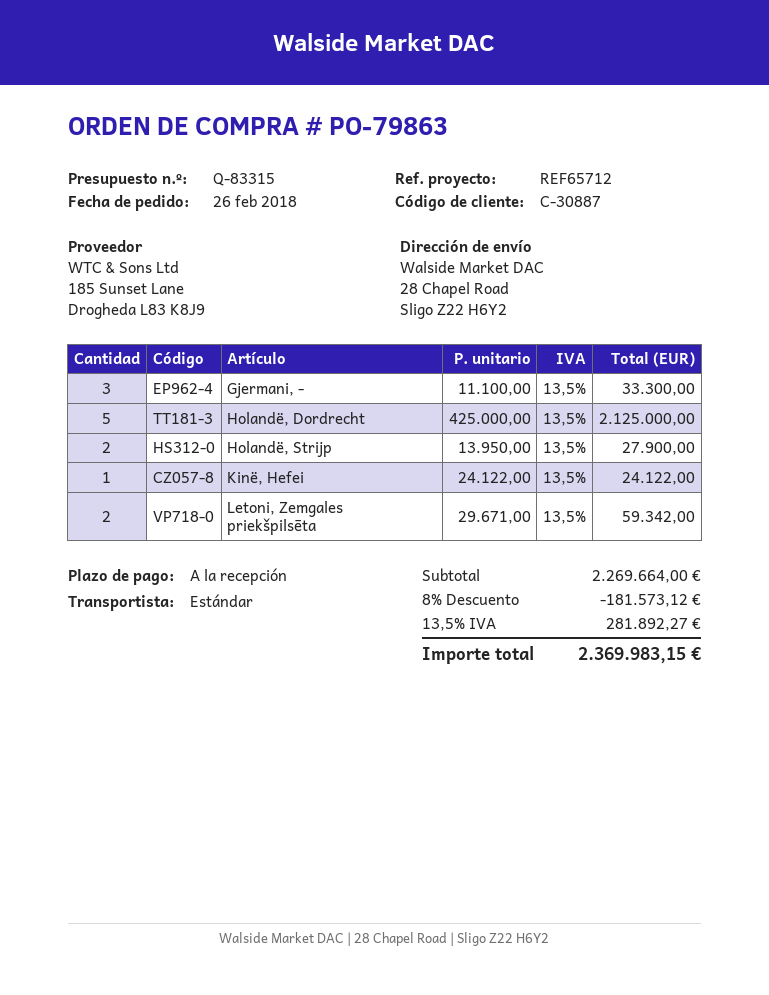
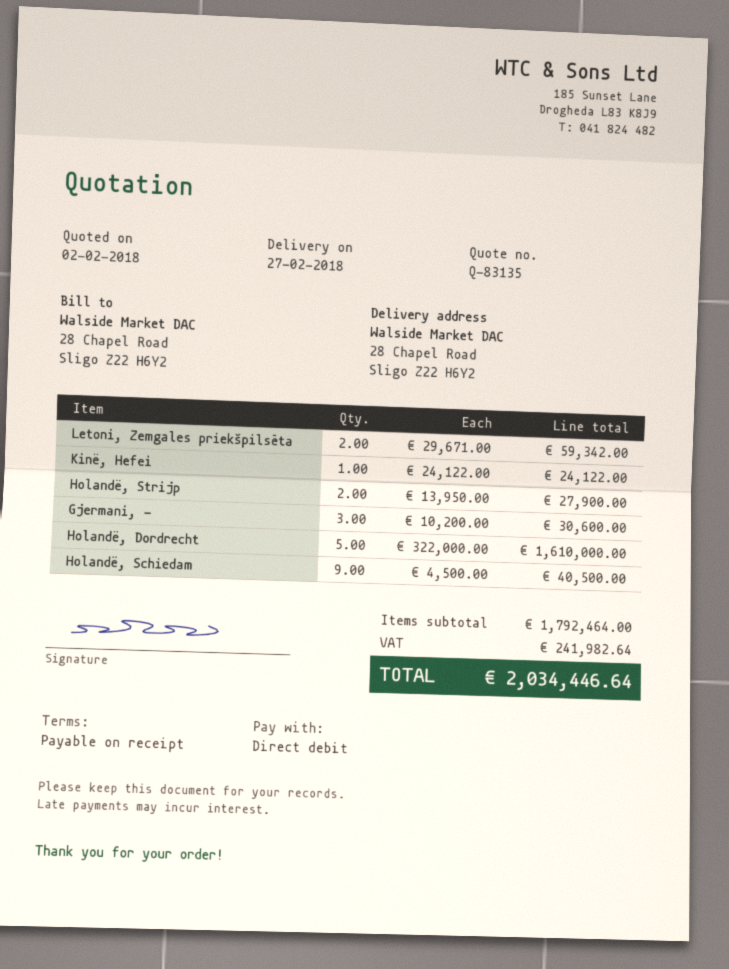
quote number: Q-83315 -> Q-83135
Gjermani, -: 3 x 11100.00 = 33300.00 -> 3 x 10200.00 = 30600.00
Holandë, Dordrecht: 5 x 425000.00 = 2125000.00 -> 5 x 322000.00 = 1610000.00
Holandë, Schiedam: none -> 9 x 4500.00 = 40500.00
subtotal: 2269664.00 -> 1792464.00
discount: 8% = 181573.12 -> none
tax: 281892.27 -> 241982.64
total: 2369983.15 -> 2034446.64

